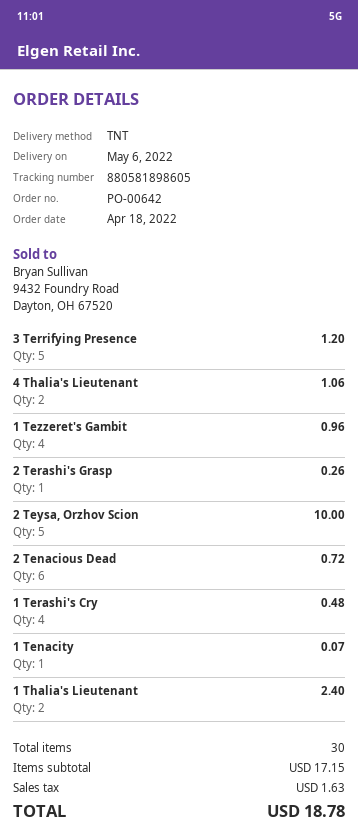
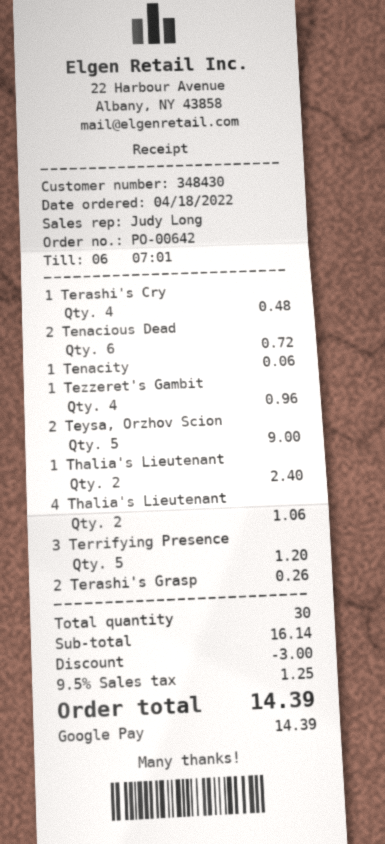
2 Teysa, Orzhov Scion: 5 for 10.00 -> 5 for 9.00
1 Tenacity: 1 for 0.07 -> 1 for 0.06
subtotal: 17.15 -> 16.14
discount: none -> 3.00
tax: 1.63 -> 1.25
total: 18.78 -> 14.39

